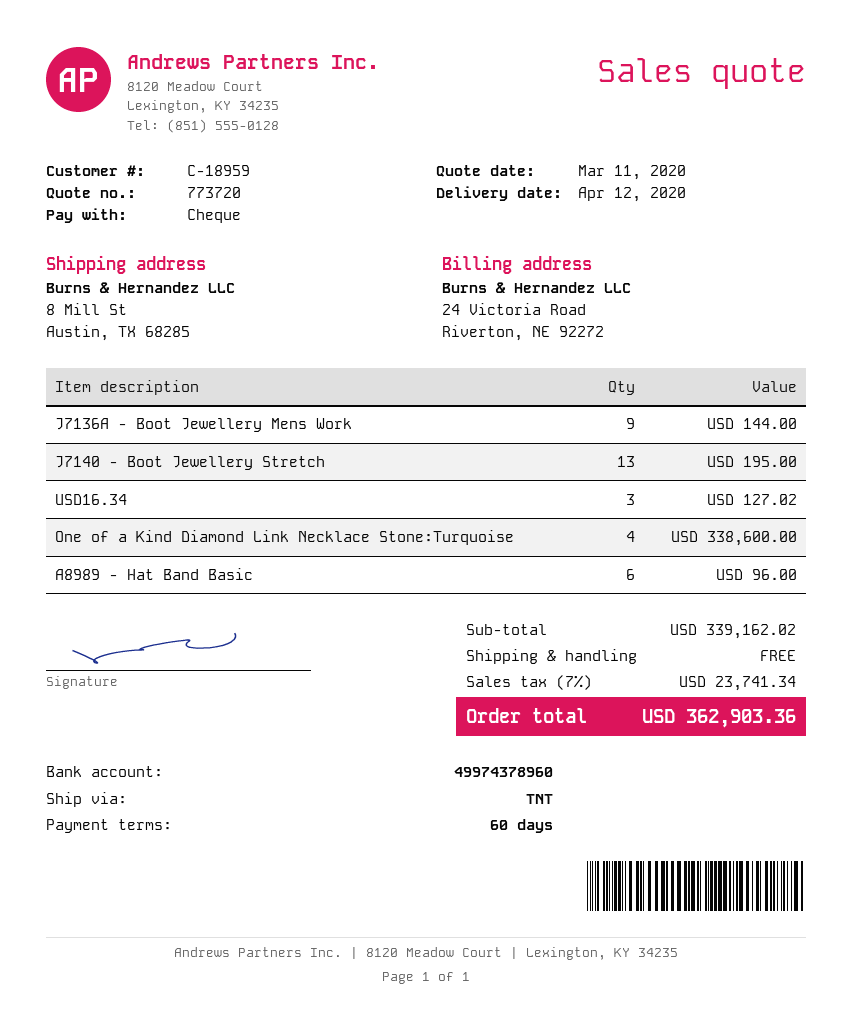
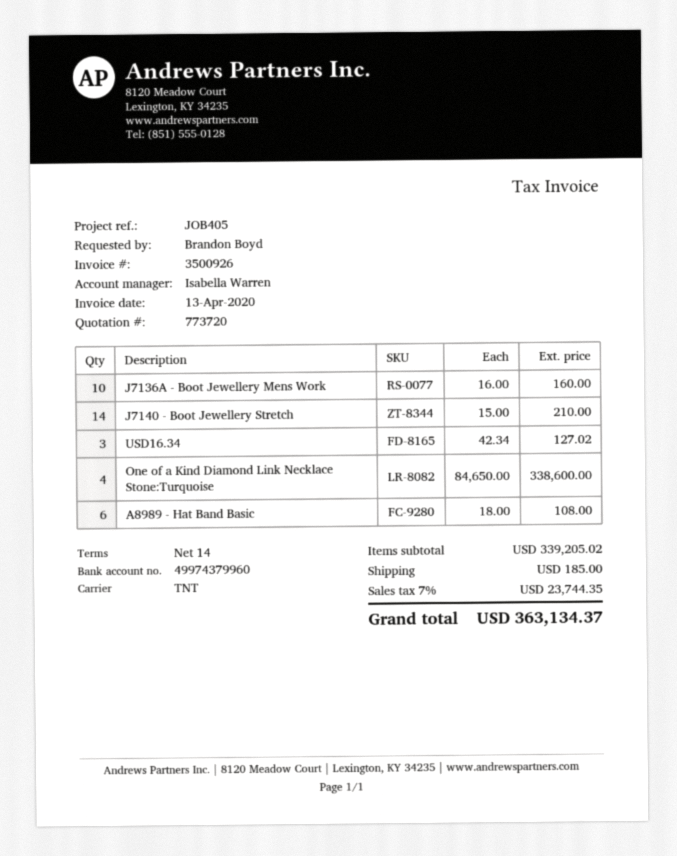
payment terms: 60 days -> 14 days
bank account: 49974378960 -> 49974379960
J7136A - Boot Jewellery Mens Work: 9 for 144.00 -> 10 for 160.00
J7140 - Boot Jewellery Stretch: 13 for 195.00 -> 14 for 210.00
A8989 - Hat Band Basic: 6 for 96.00 -> 6 for 108.00
subtotal: 339162.02 -> 339205.02
shipping: 0.00 -> 185.00
tax: 7% = 23741.34 -> 7% = 23744.35
total: 362903.36 -> 363134.37

